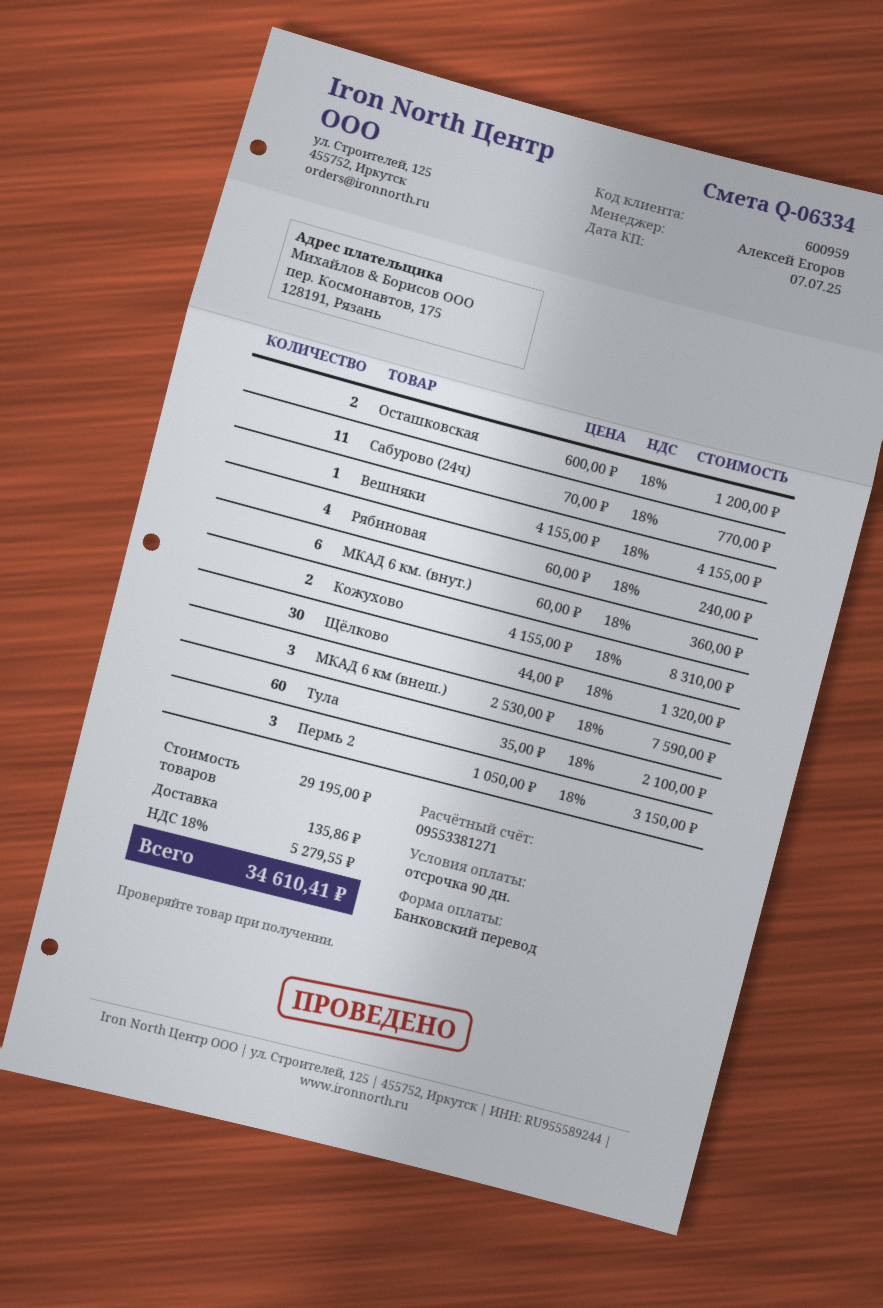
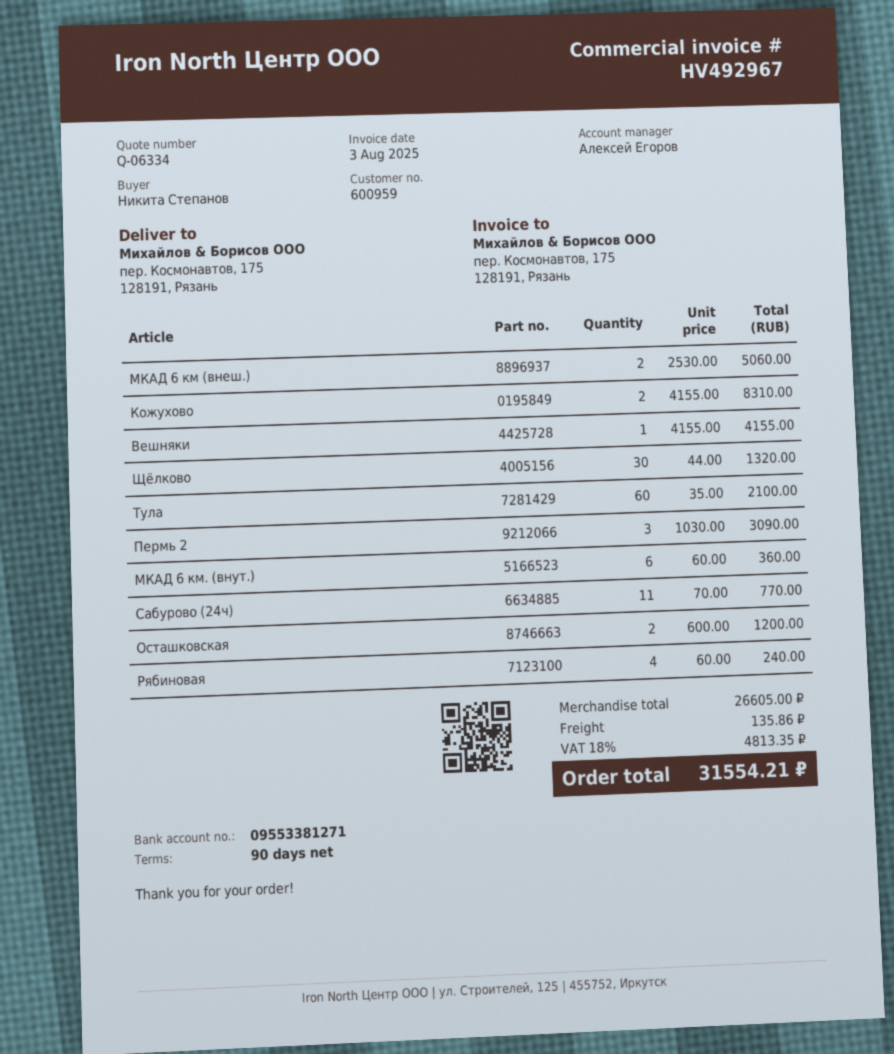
МКАД 6 км (внеш.): 3 x 2530.00 = 7590.00 -> 2 x 2530.00 = 5060.00
Пермь 2: 3 x 1050.00 = 3150.00 -> 3 x 1030.00 = 3090.00
subtotal: 29195.00 -> 26605.00
tax: 18% = 5279.55 -> 18% = 4813.35
total: 34610.41 -> 31554.21

